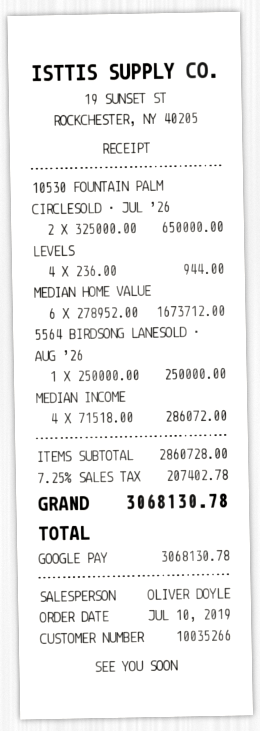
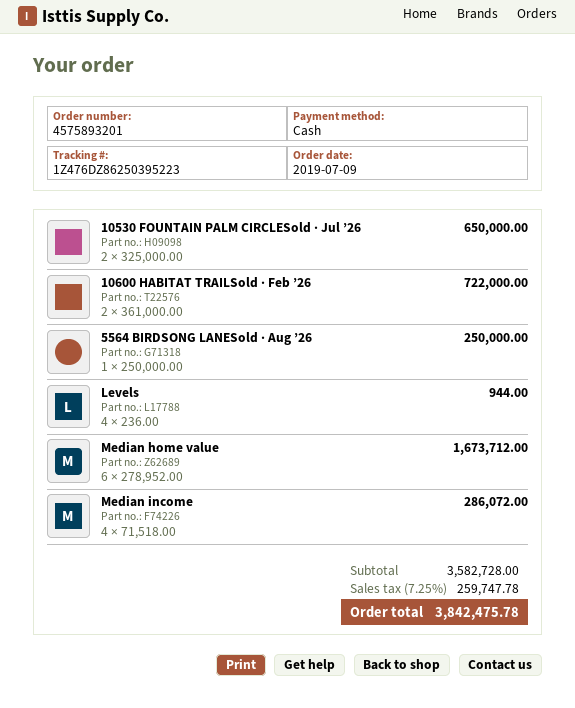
order date: 2019-07-10 -> 2019-07-09
payment method: Google Pay -> cash
10600 HABITAT TRAILSold · Feb ’26: none -> 2 x 361000.00 = 722000.00
subtotal: 2860728.00 -> 3582728.00
tax: 7.25% = 207402.78 -> 7.25% = 259747.78
total: 3068130.78 -> 3842475.78

